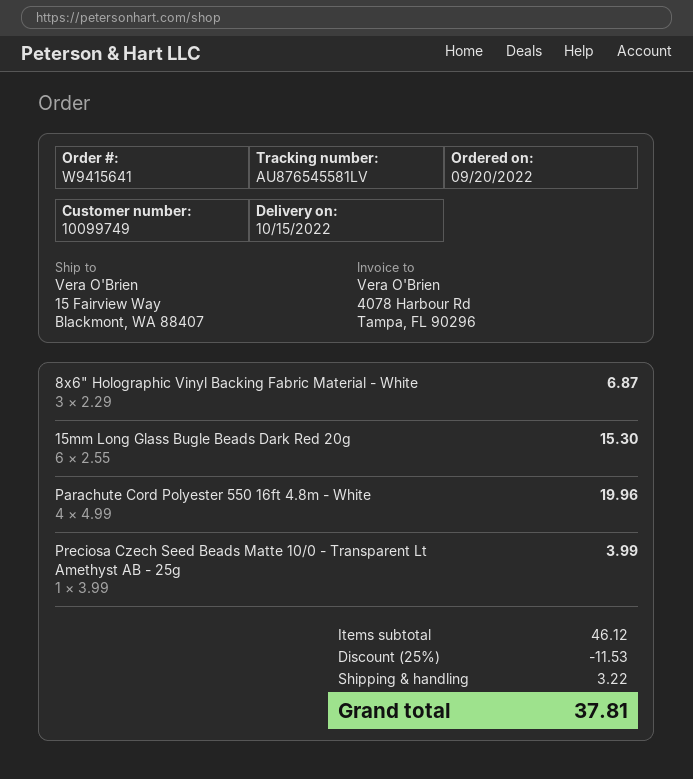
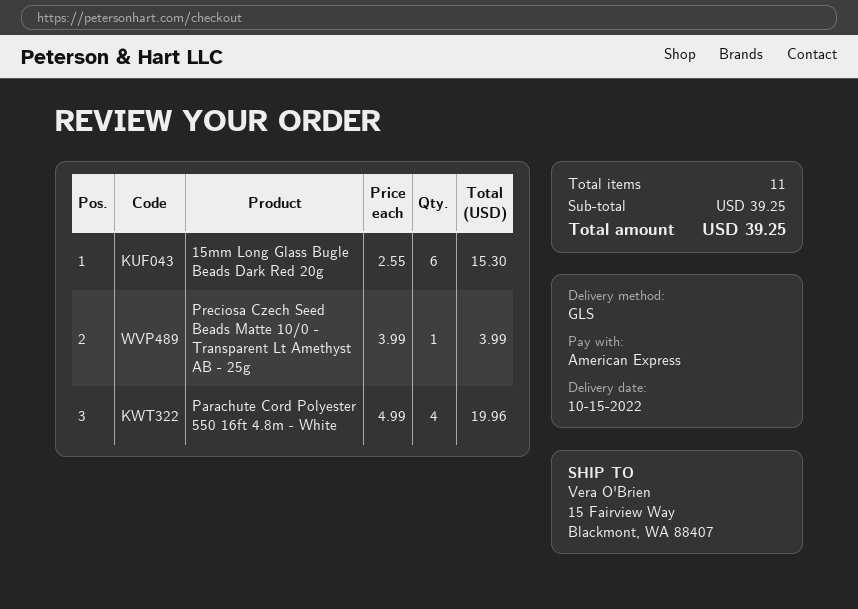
8x6" Holographic Vinyl Backing Fabric Material - White: 3 x 2.29 = 6.87 -> none
subtotal: 46.12 -> 39.25
discount: 25% = 11.53 -> none
shipping: 3.22 -> none
total: 37.81 -> 39.25

